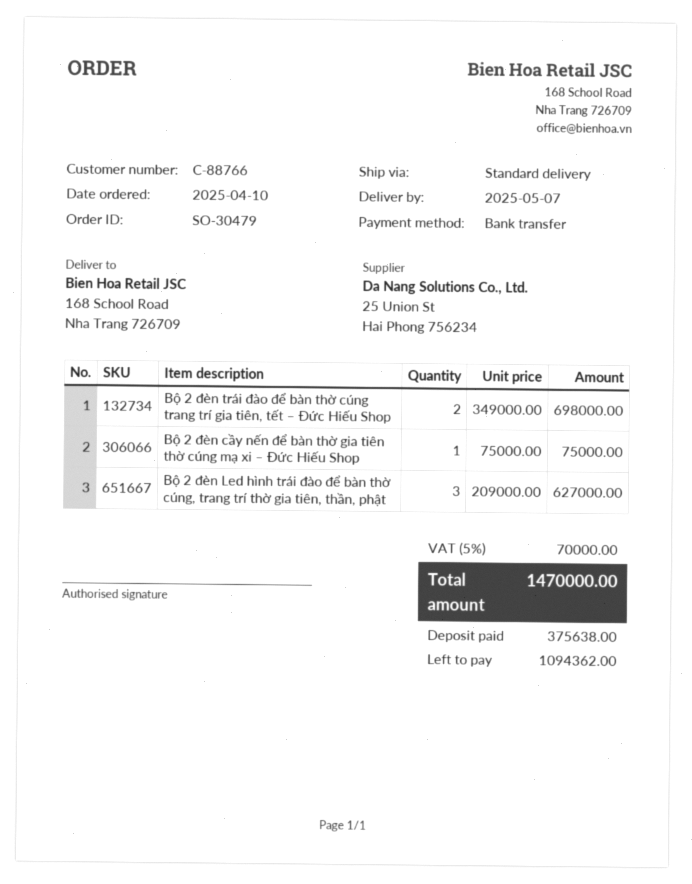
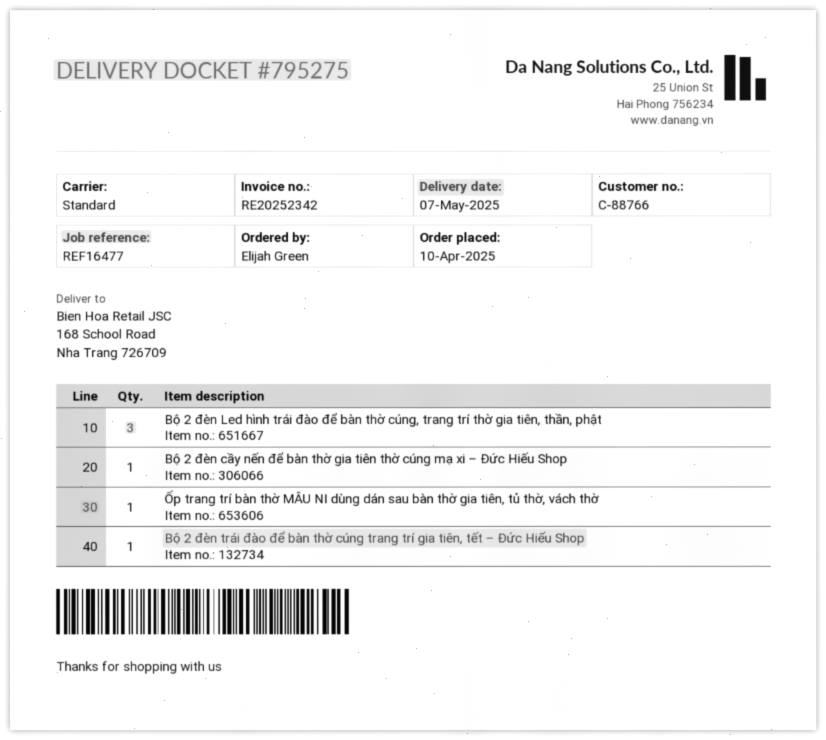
Bộ 2 đèn trái đào để bàn thờ cúng trang trí gia tiên, tết – Đức Hiếu Shop: 2 -> 1
Ốp trang trí bàn thờ MÂU NI dùng dán sau bàn thờ gia tiên, tủ thờ, vách thờ: none -> 1

